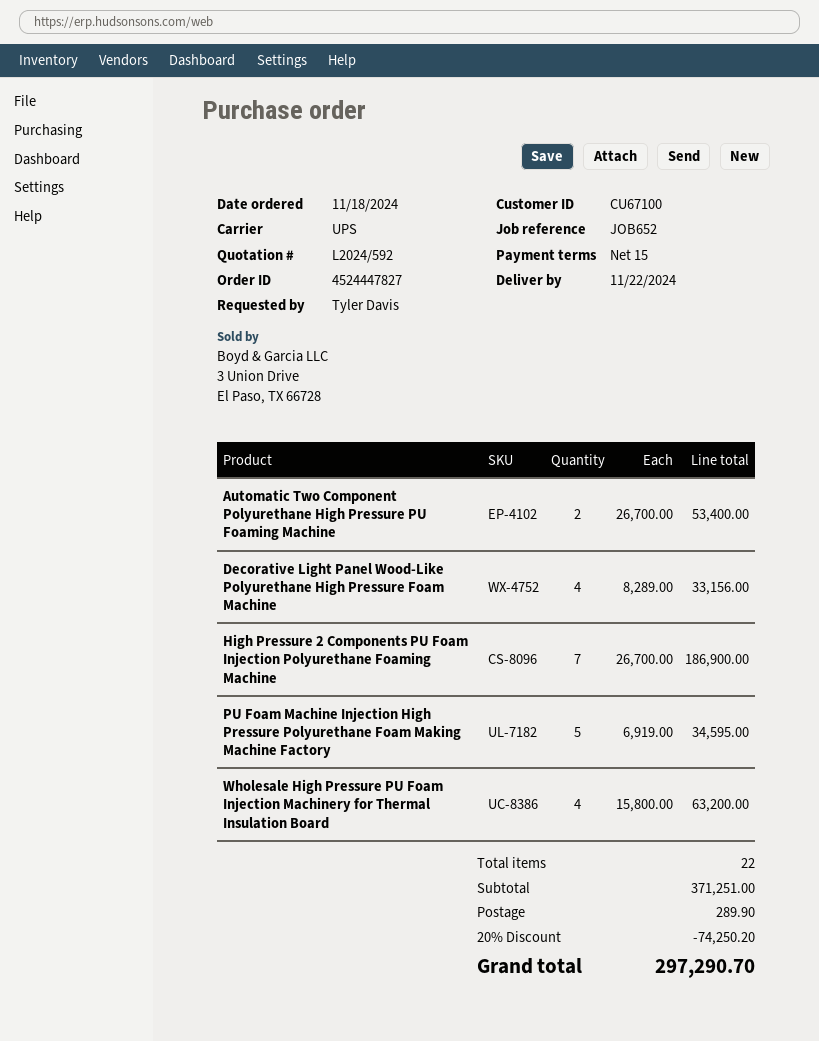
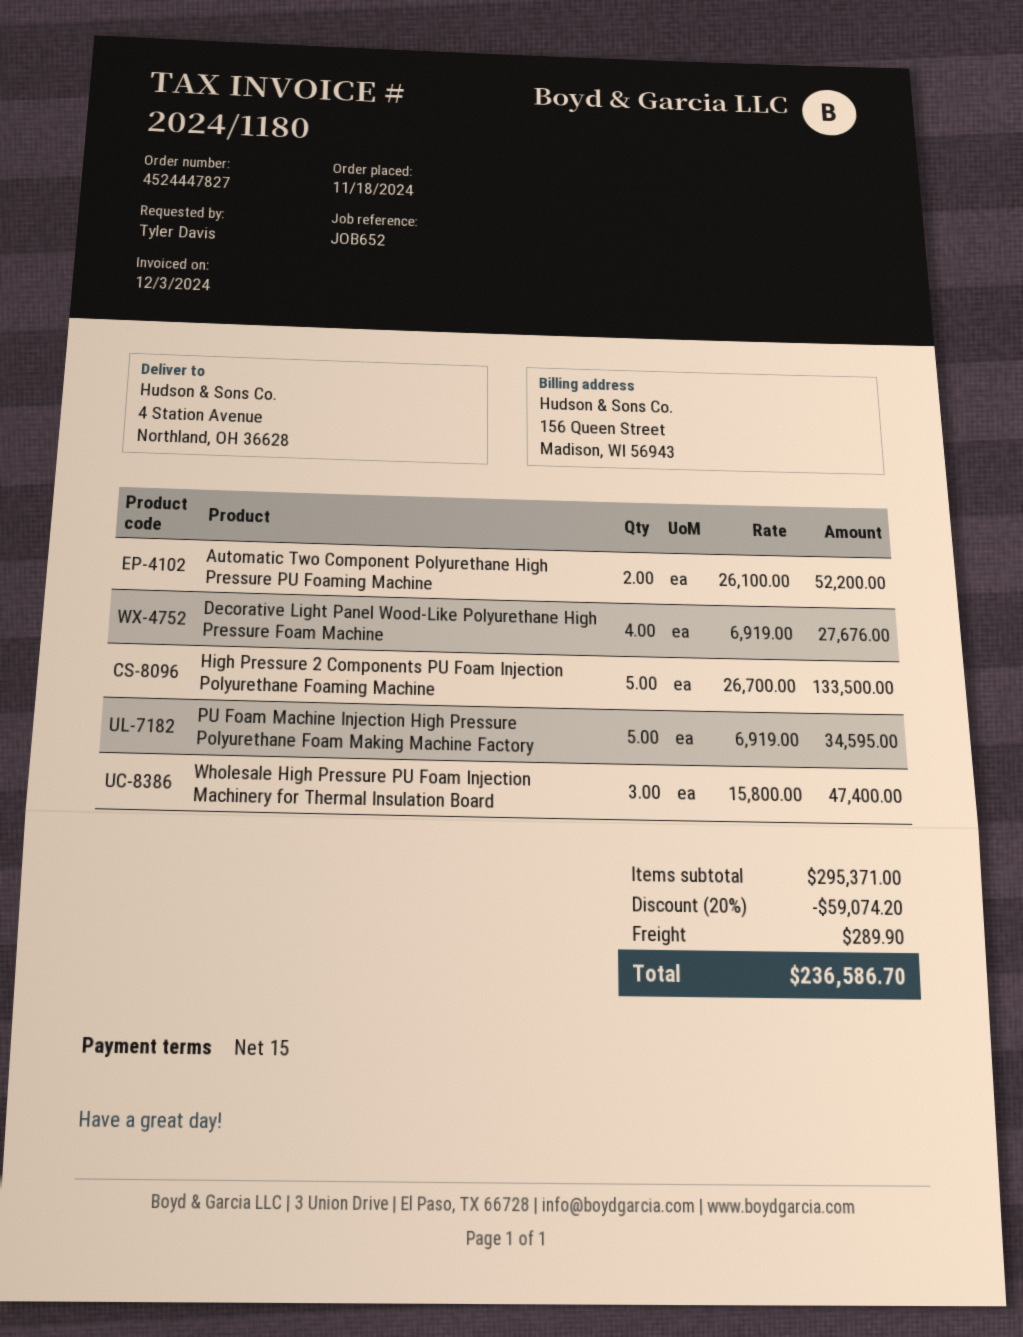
Automatic Two Component Polyurethane High Pressure PU Foaming Machine: 2 x 26700.00 = 53400.00 -> 2 x 26100.00 = 52200.00
Decorative Light Panel Wood-Like Polyurethane High Pressure Foam Machine: 4 x 8289.00 = 33156.00 -> 4 x 6919.00 = 27676.00
High Pressure 2 Components PU Foam Injection Polyurethane Foaming Machine: 7 x 26700.00 = 186900.00 -> 5 x 26700.00 = 133500.00
Wholesale High Pressure PU Foam Injection Machinery for Thermal Insulation Board: 4 x 15800.00 = 63200.00 -> 3 x 15800.00 = 47400.00
subtotal: 371251.00 -> 295371.00
discount: 20% = 74250.20 -> 20% = 59074.20
total: 297290.70 -> 236586.70

